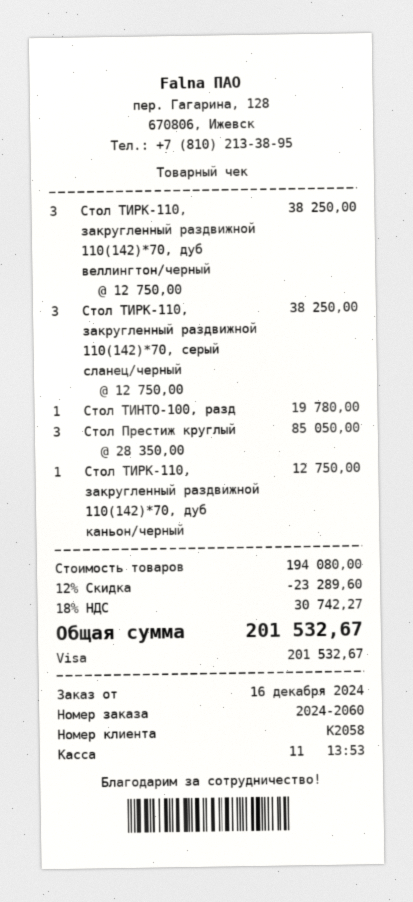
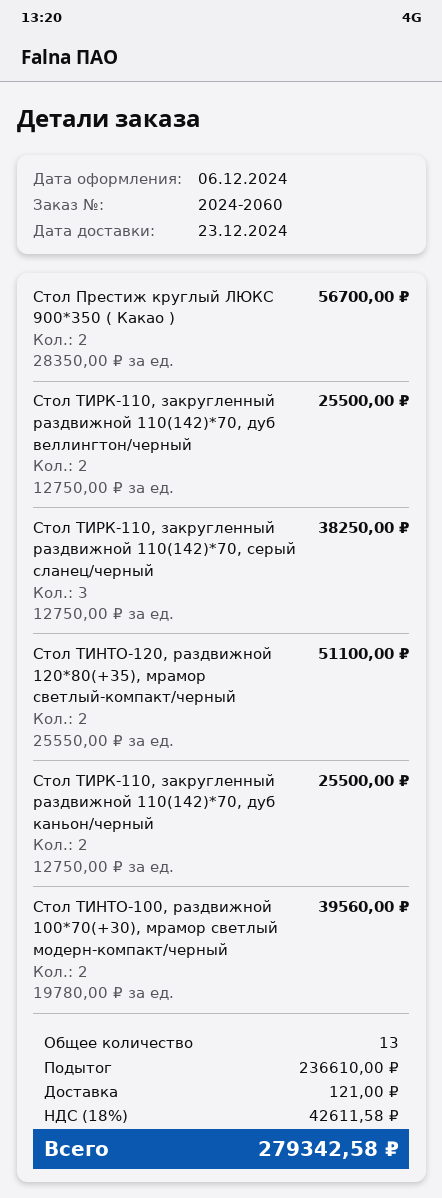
order date: 2024-12-16 -> 2024-12-06
Стол ТИРК-110, закругленный раздвижной 110(142)*70, дуб веллингтон/черный: 3 x 12750.00 = 38250.00 -> 2 x 12750.00 = 25500.00
Стол ТИНТО-100, разд: 1 x 19780.00 = 19780.00 -> 2 x 19780.00 = 39560.00
Стол Престиж круглый: 3 x 28350.00 = 85050.00 -> 2 x 28350.00 = 56700.00
Стол ТИРК-110, закругленный раздвижной 110(142)*70, дуб каньон/черный: 1 x 12750.00 = 12750.00 -> 2 x 12750.00 = 25500.00
Стол ТИНТО-120, раздвижной 120*80(+35), мрамор светлый-компакт/черный: none -> 2 x 25550.00 = 51100.00
subtotal: 194080.00 -> 236610.00
discount: 12% = 23289.60 -> none
shipping: none -> 121.00
tax: 18% = 30742.27 -> 18% = 42611.58
total: 201532.67 -> 279342.58

